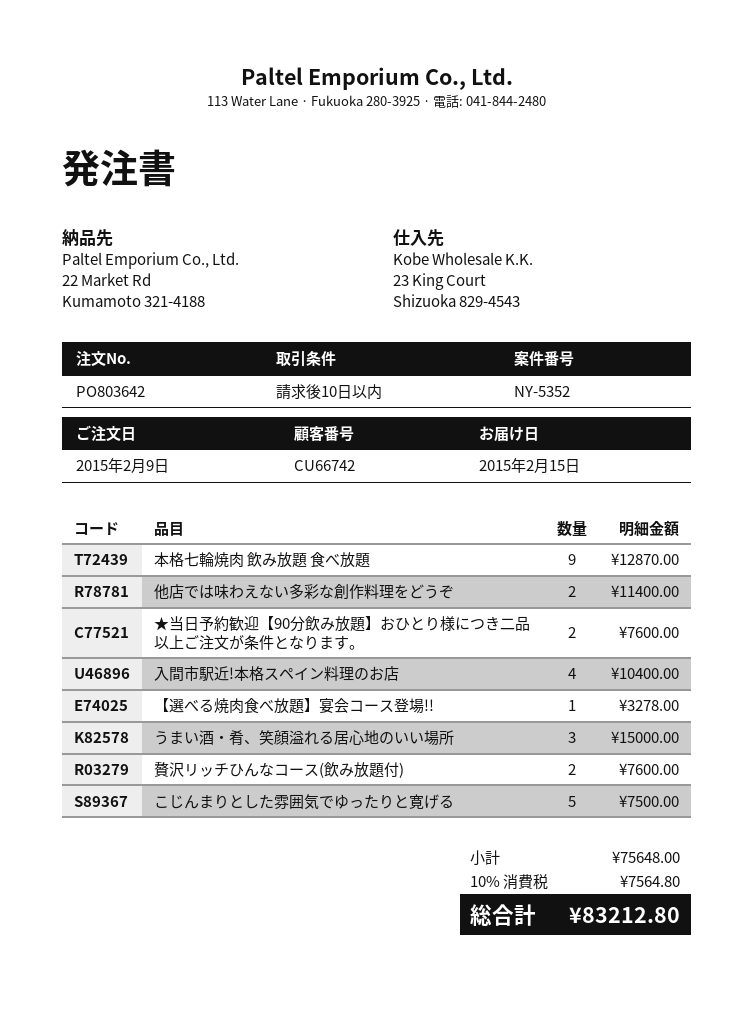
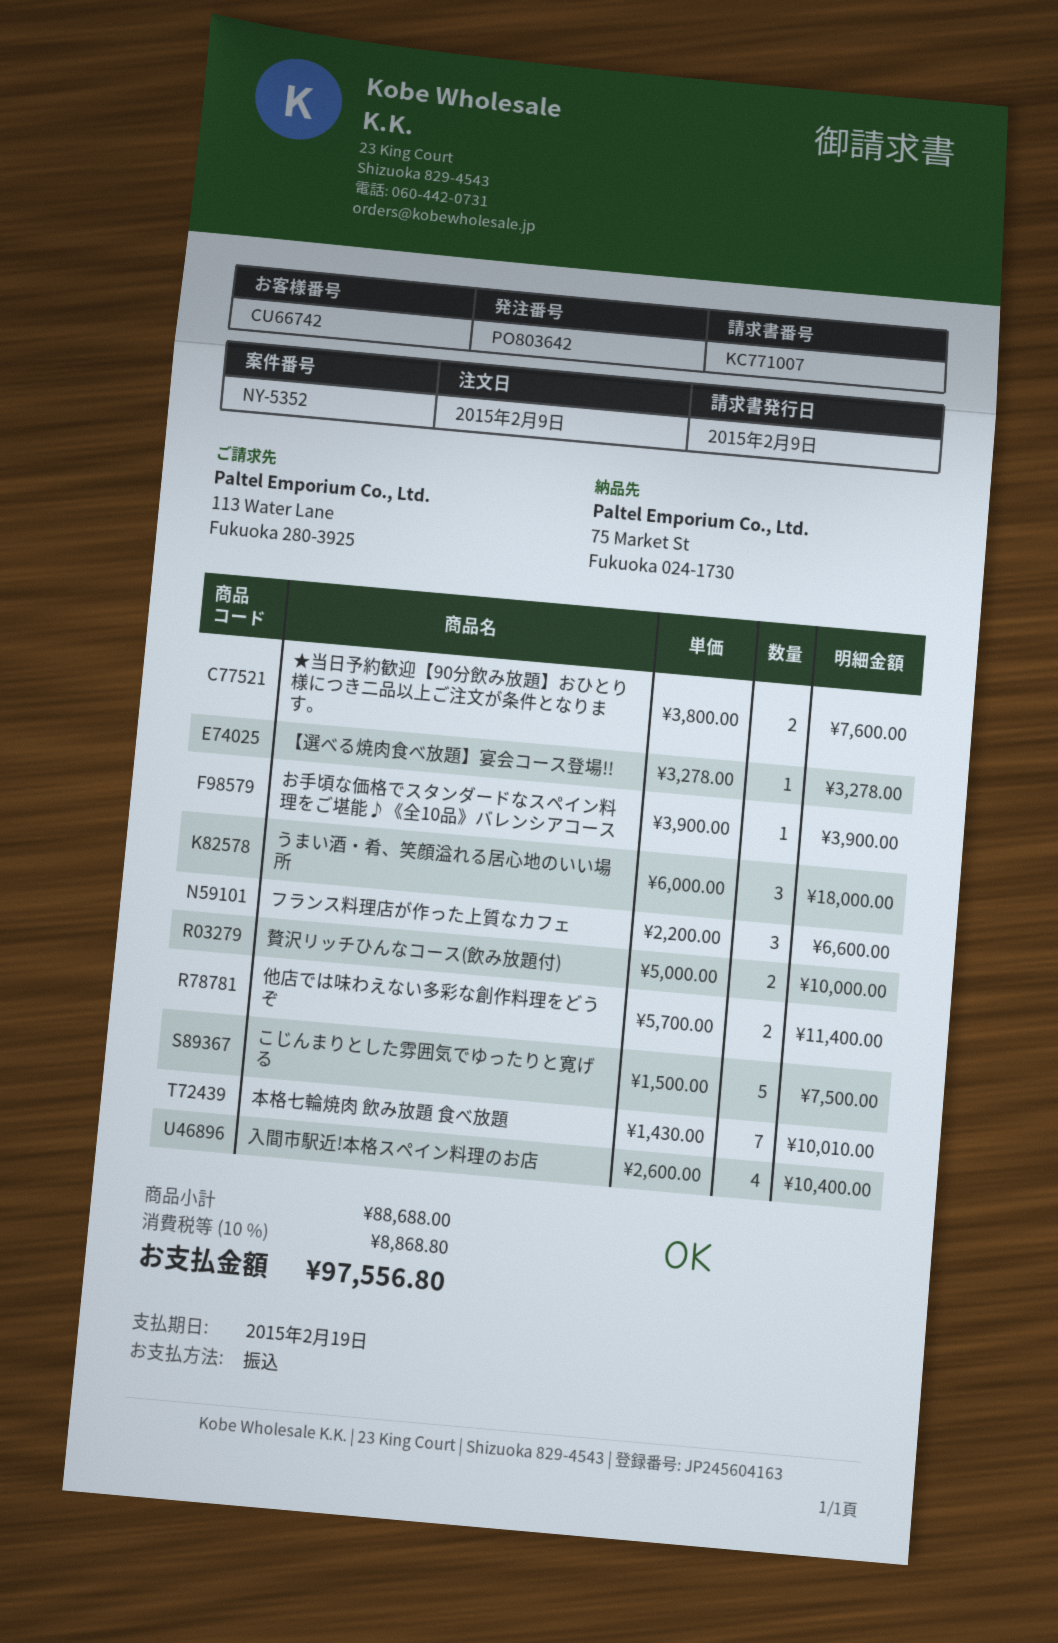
ship to: 22 Market Rd, Kumamoto 321-4188 -> 75 Market St, Fukuoka 024-1730
本格七輪焼肉 飲み放題 食べ放題: 9 for 12870.00 -> 7 for 10010.00
うまい酒・肴、笑顔溢れる居心地のいい場所: 3 for 15000.00 -> 3 for 18000.00
贅沢リッチひんなコース(飲み放題付): 2 for 7600.00 -> 2 for 10000.00
お手頃な価格でスタンダードなスペイン料理をご堪能♪《全10品》バレンシアコース: none -> 1 for 3900.00
フランス料理店が作った上質なカフェ: none -> 3 for 6600.00
subtotal: 75648.00 -> 88688.00
tax: 10% = 7564.80 -> 10% = 8868.80
total: 83212.80 -> 97556.80

